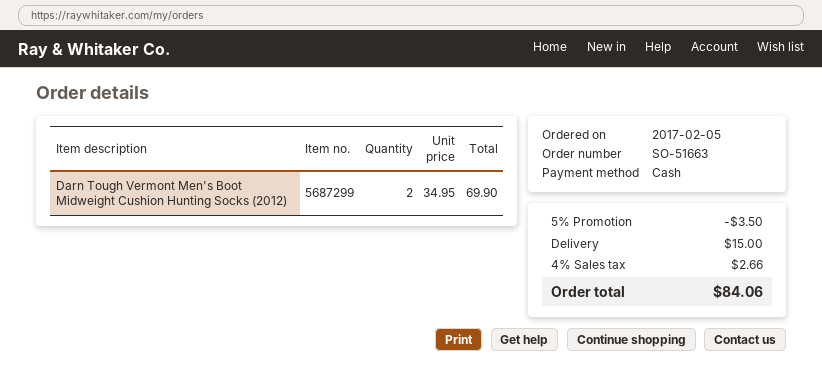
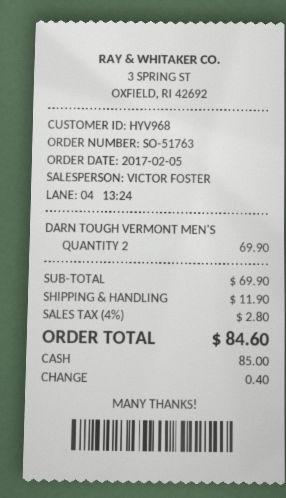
order number: SO-51663 -> SO-51763
discount: 5% = 3.50 -> none
shipping: 15.00 -> 11.90
tax: 4% = 2.66 -> 4% = 2.80
total: 84.06 -> 84.60

